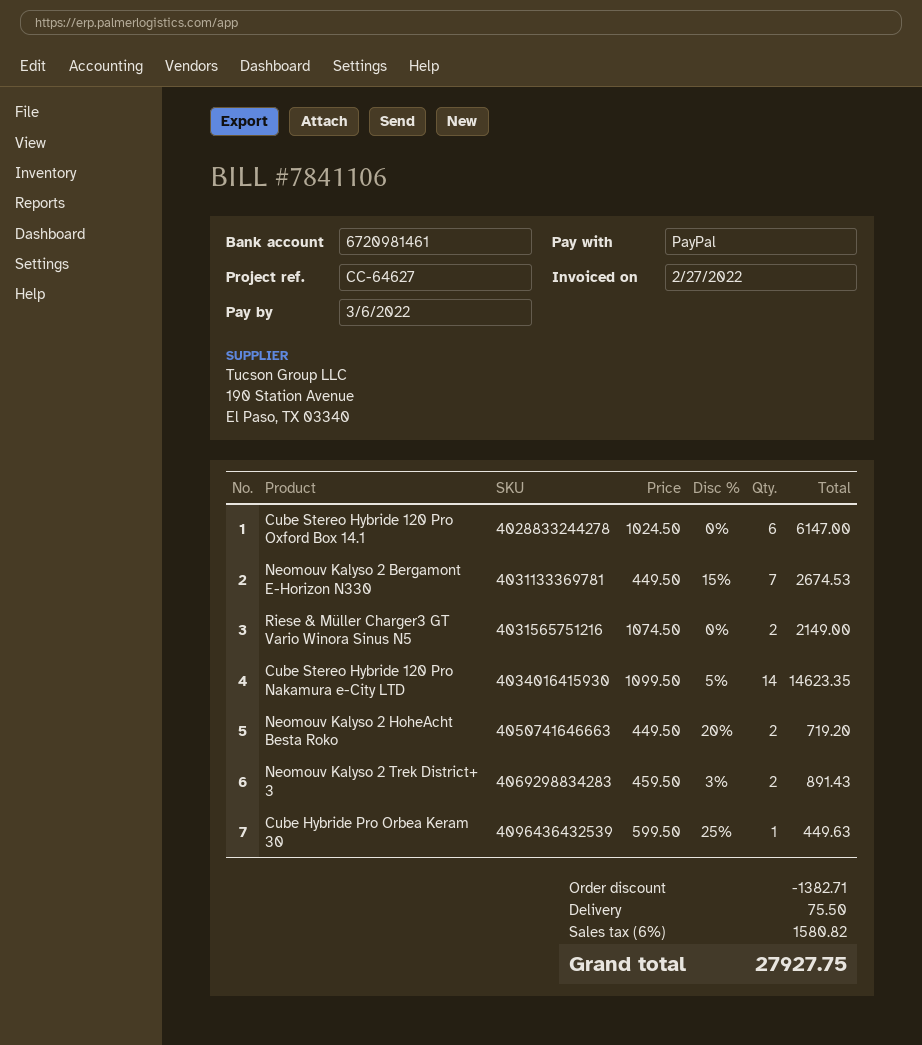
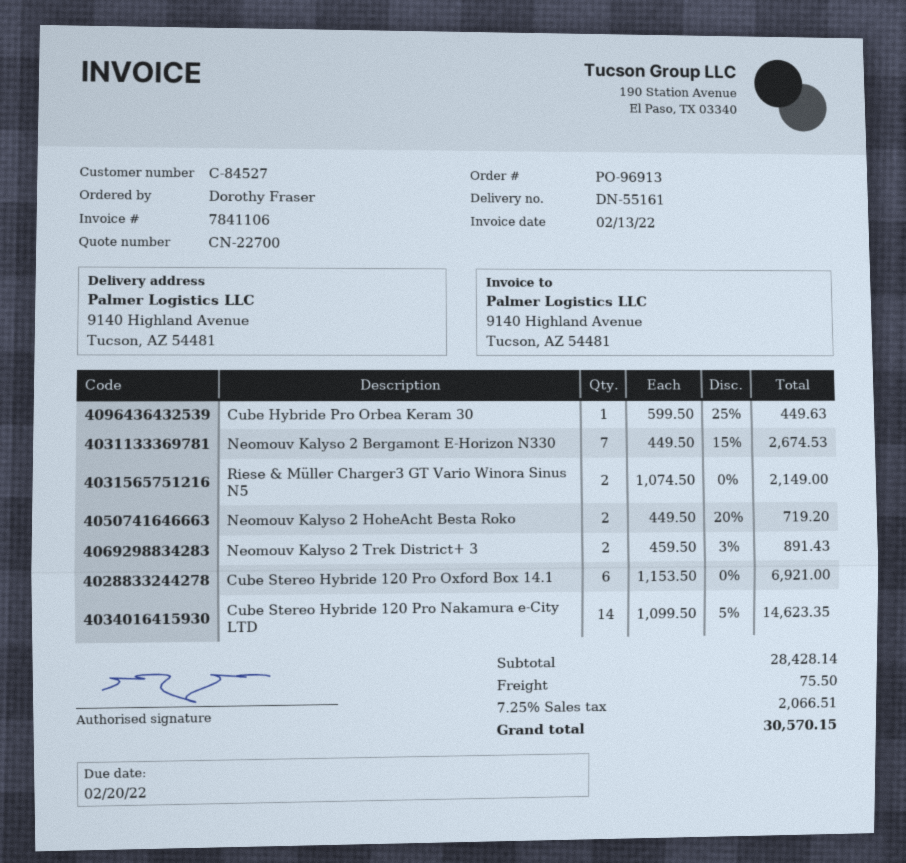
invoice date: 2022-02-27 -> 2022-02-13
due date: 2022-03-06 -> 2022-02-20
Cube Stereo Hybride 120 Pro Oxford Box 14.1: 6 x 1024.50 = 6147.00 -> 6 x 1153.50 = 6921.00
discount: 1382.71 -> none
tax: 6% = 1580.82 -> 7.25% = 2066.51
total: 27927.75 -> 30570.15

